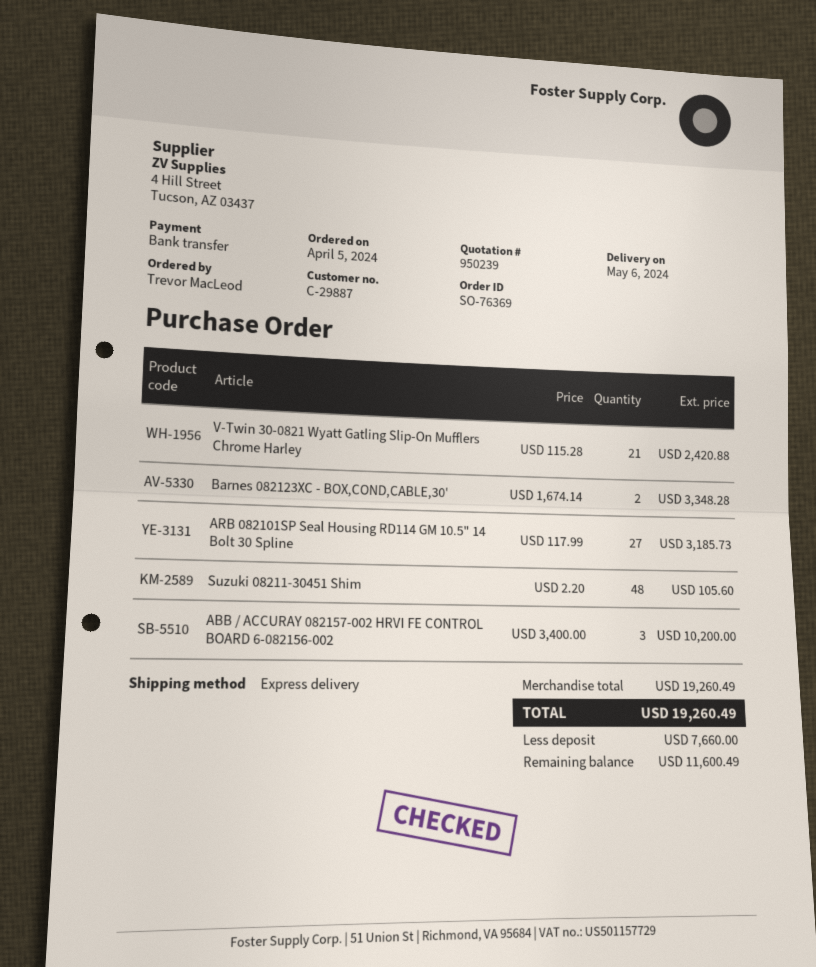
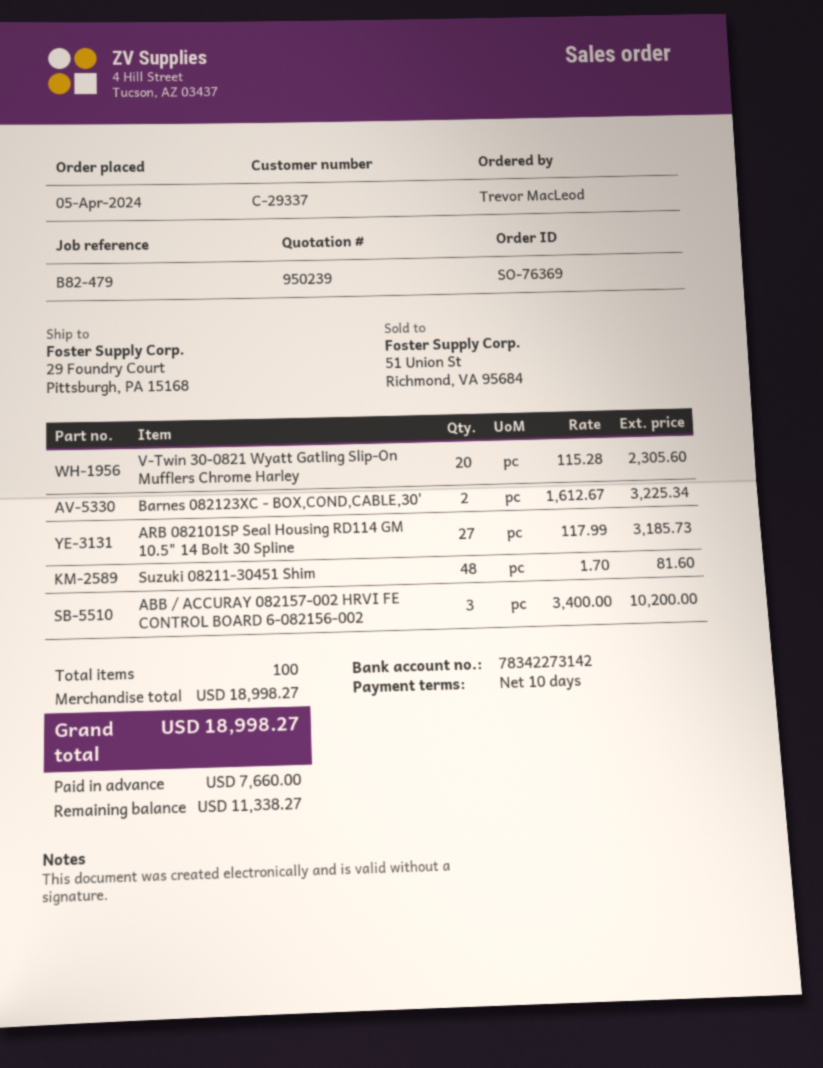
customer number: C-29887 -> C-29337
V-Twin 30-0821 Wyatt Gatling Slip-On Mufflers Chrome Harley: 21 x 115.28 = 2420.88 -> 20 x 115.28 = 2305.60
Barnes 082123XC - BOX,COND,CABLE,30': 2 x 1674.14 = 3348.28 -> 2 x 1612.67 = 3225.34
Suzuki 08211-30451 Shim: 48 x 2.20 = 105.60 -> 48 x 1.70 = 81.60
subtotal: 19260.49 -> 18998.27
total: 19260.49 -> 18998.27
balance: 11600.49 -> 11338.27

